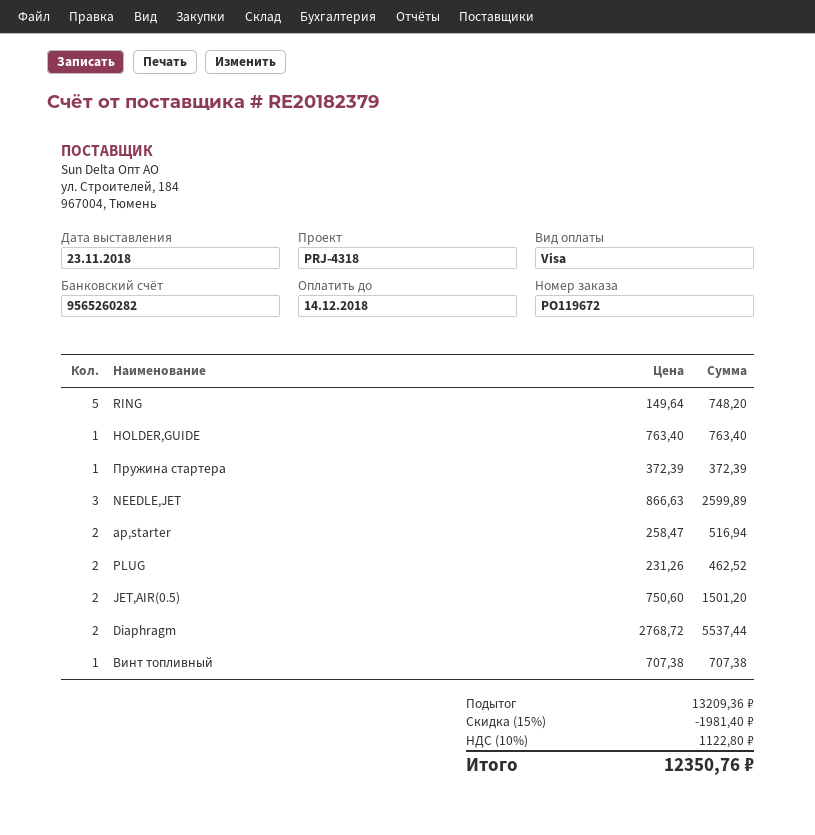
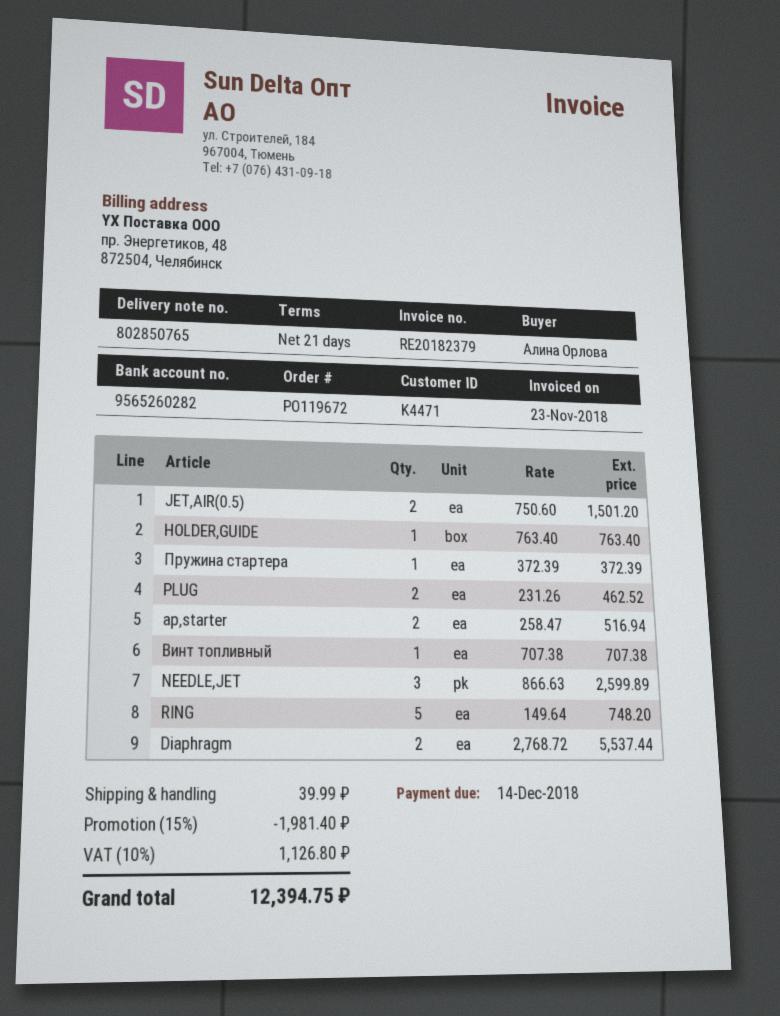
shipping: none -> 39.99
tax: 10% = 1122.80 -> 10% = 1126.80
total: 12350.76 -> 12394.75

